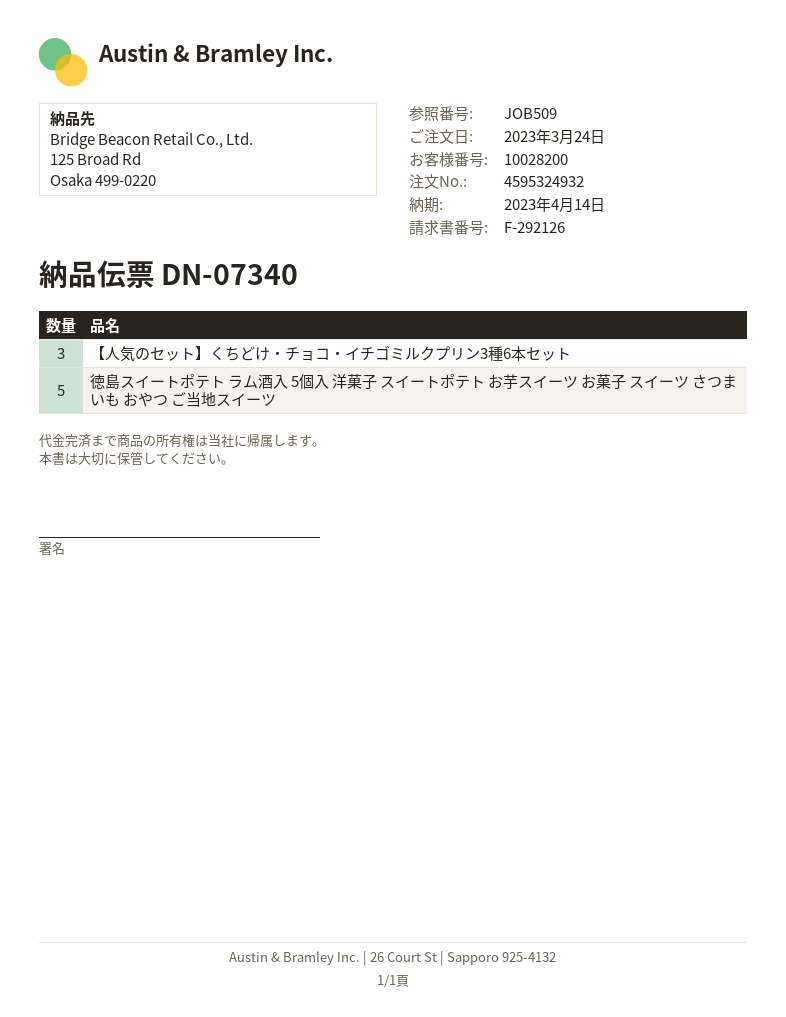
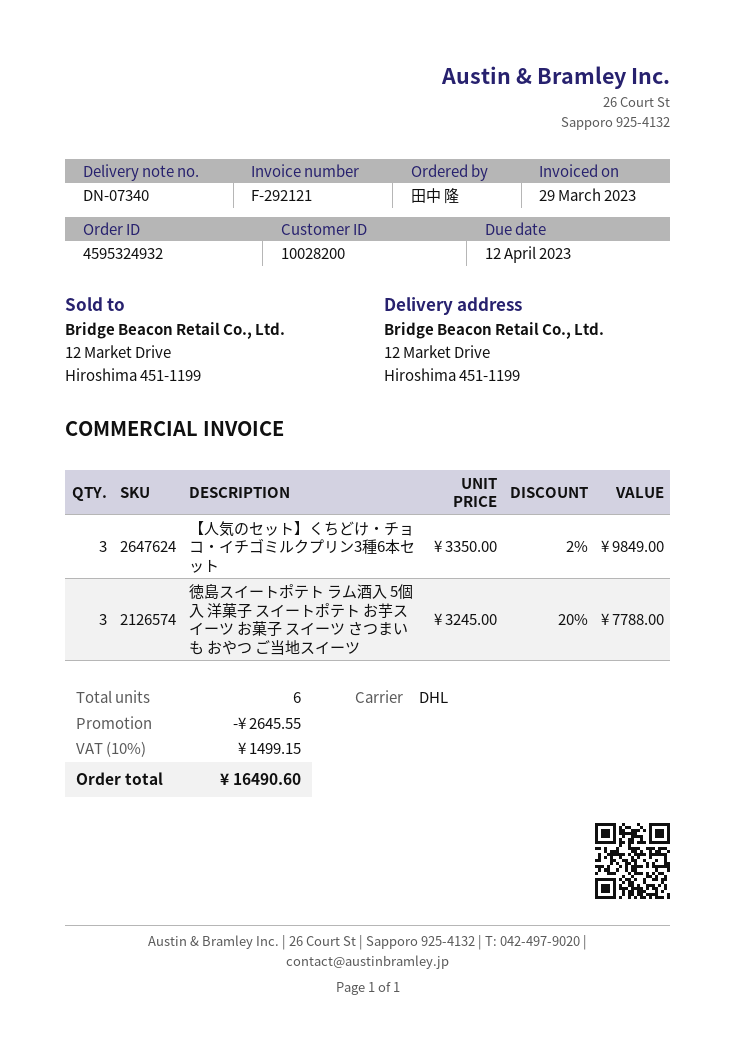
invoice number: F-292126 -> F-292121
ship to: 125 Broad Rd, Osaka 499-0220 -> 12 Market Drive, Hiroshima 451-1199
徳島スイートポテト ラム酒入 5個入 洋菓子 スイートポテト お芋スイーツ お菓子 スイーツ さつまいも おやつ ご当地スイーツ: 5 -> 3

